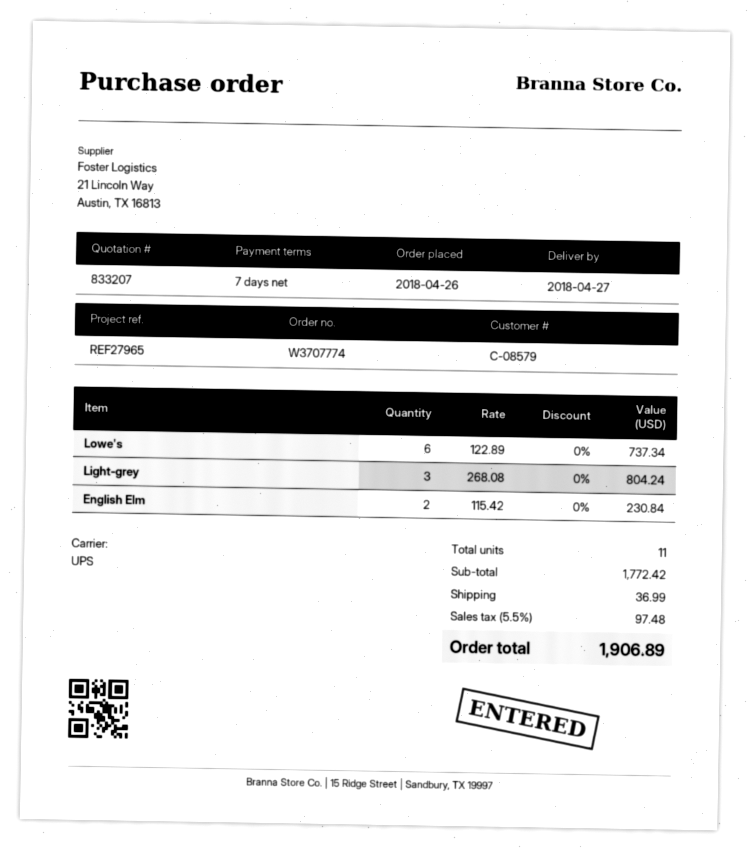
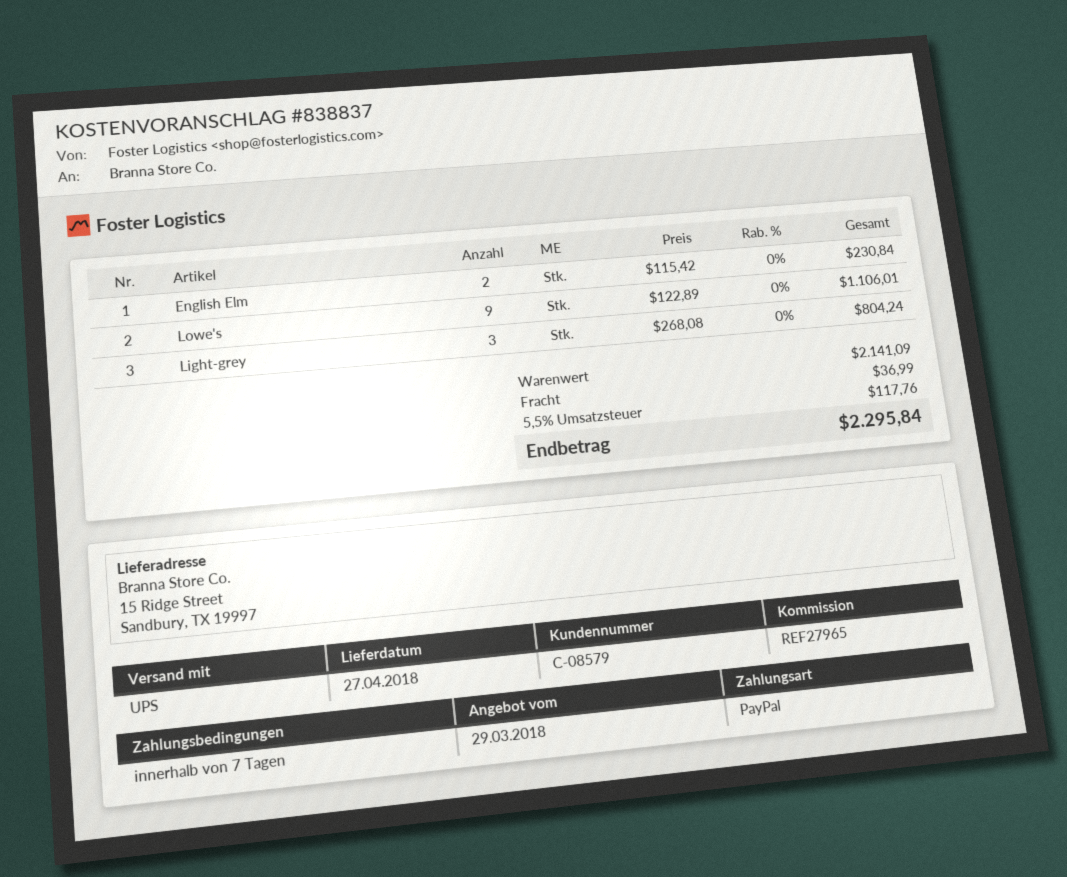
quote number: 833207 -> 838837
Lowe's: 6 x 122.89 = 737.34 -> 9 x 122.89 = 1106.01
subtotal: 1772.42 -> 2141.09
tax: 5.5% = 97.48 -> 5.5% = 117.76
total: 1906.89 -> 2295.84

